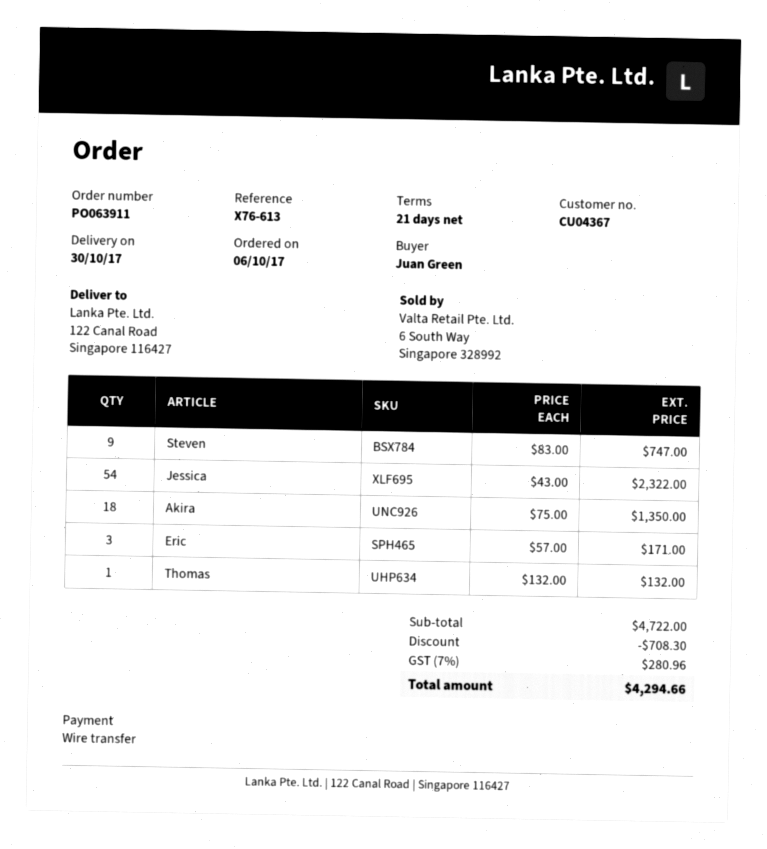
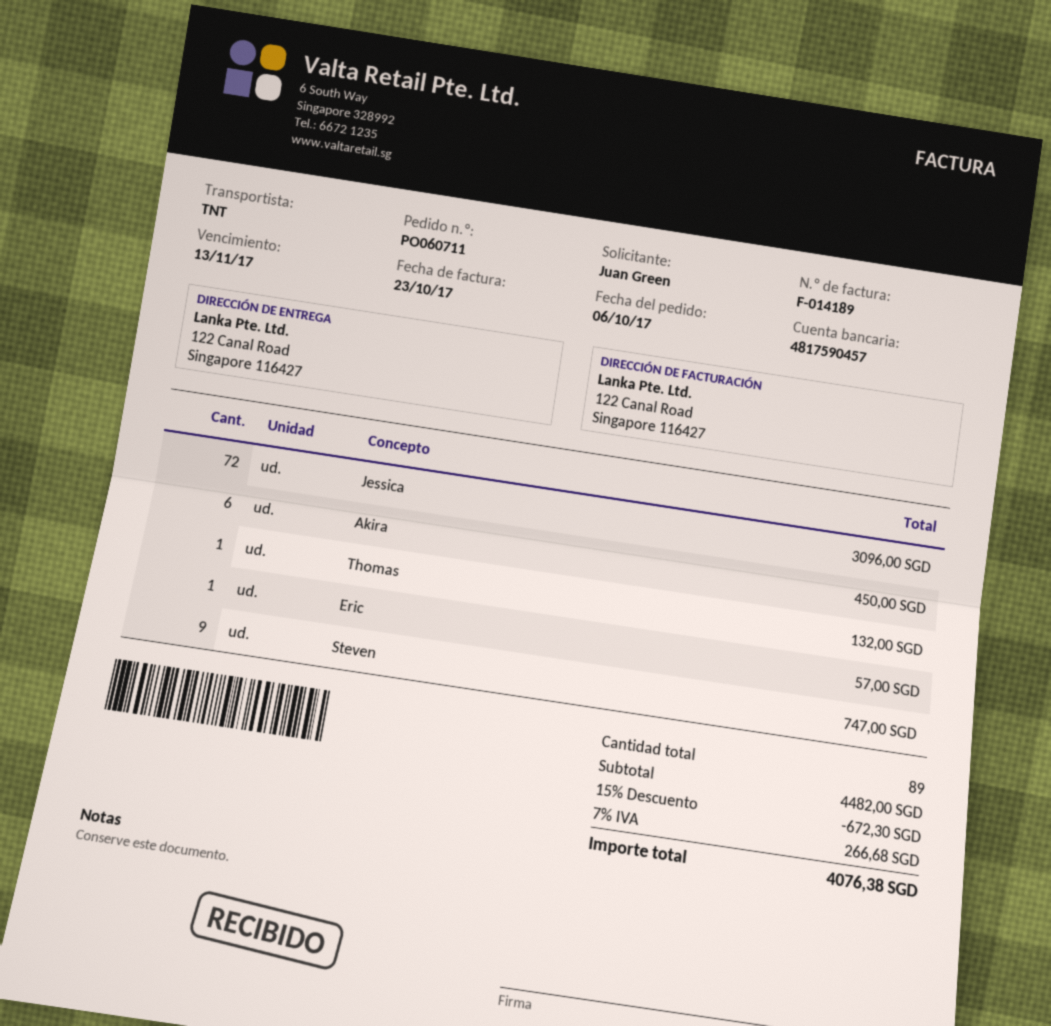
order number: PO063911 -> PO060711
Jessica: 54 for 2322.00 -> 72 for 3096.00
Akira: 18 for 1350.00 -> 6 for 450.00
Eric: 3 for 171.00 -> 1 for 57.00
subtotal: 4722.00 -> 4482.00
discount: 708.30 -> 672.30
tax: 7% = 280.96 -> 7% = 266.68
total: 4294.66 -> 4076.38

